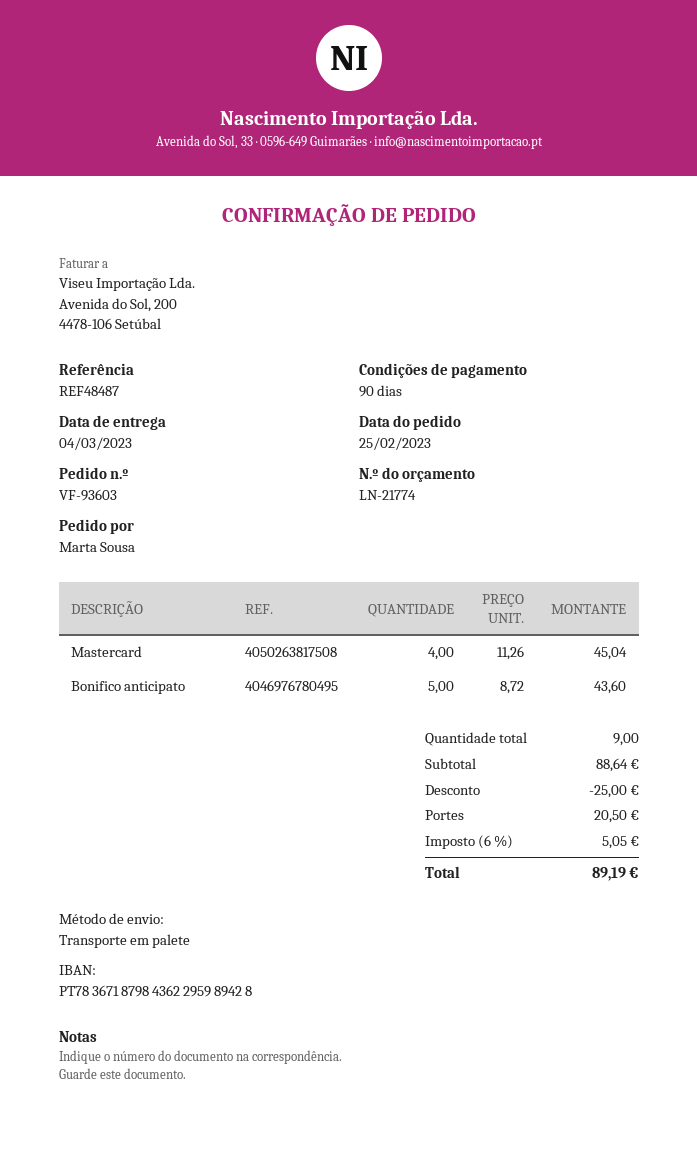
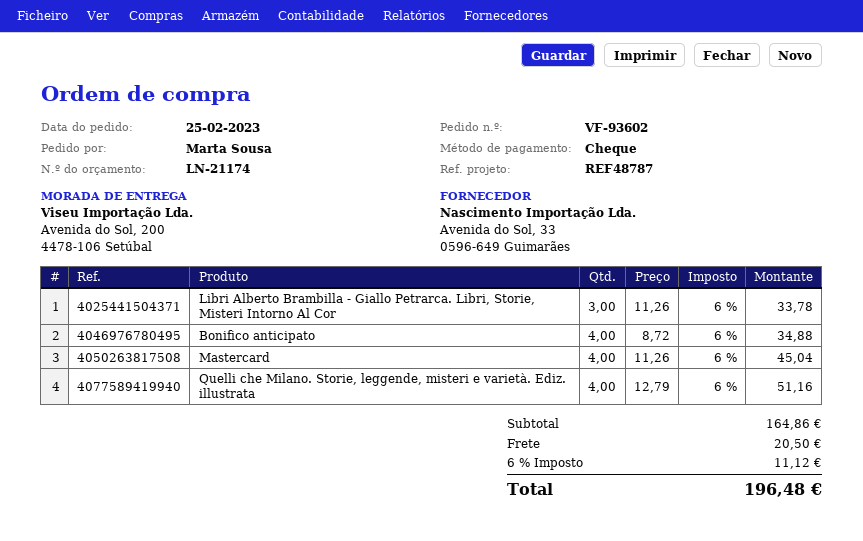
quote number: LN-21774 -> LN-21174
order number: VF-93603 -> VF-93602
reference: REF48487 -> REF48787
Bonifico anticipato: 5 x 8.72 = 43.60 -> 4 x 8.72 = 34.88
Libri Alberto Brambilla - Giallo Petrarca. Libri, Storie, Misteri Intorno Al Cor: none -> 3 x 11.26 = 33.78
Quelli che Milano. Storie, leggende, misteri e varietà. Ediz. illustrata: none -> 4 x 12.79 = 51.16
subtotal: 88.64 -> 164.86
discount: 25.00 -> none
tax: 6% = 5.05 -> 6% = 11.12
total: 89.19 -> 196.48

